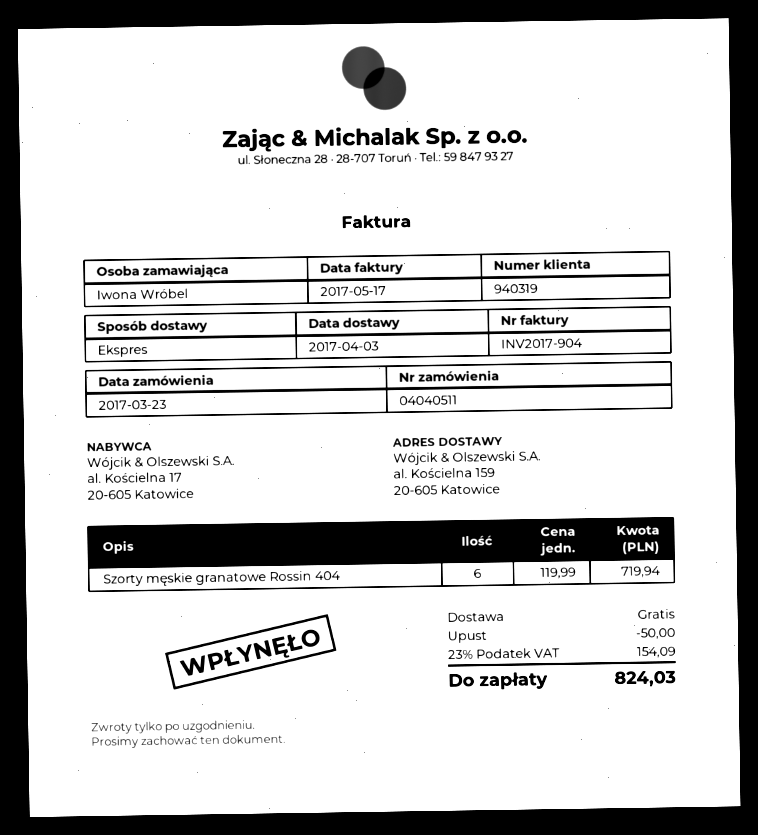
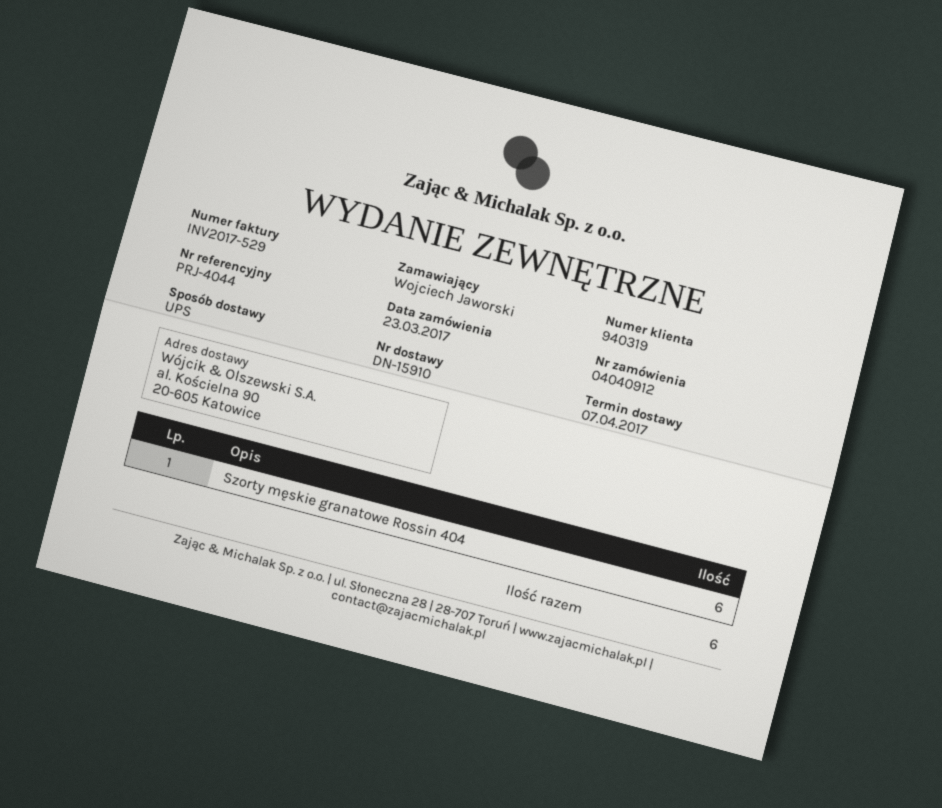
order number: 04040511 -> 04040912
delivery date: 2017-04-03 -> 2017-04-07
invoice number: INV2017-904 -> INV2017-529
ordered by: Iwona Wróbel -> Wojciech Jaworski
shipping method: express -> UPS
ship to: al. Kościelna 159, 20-605 Katowice -> al. Kościelna 90, 20-605 Katowice

